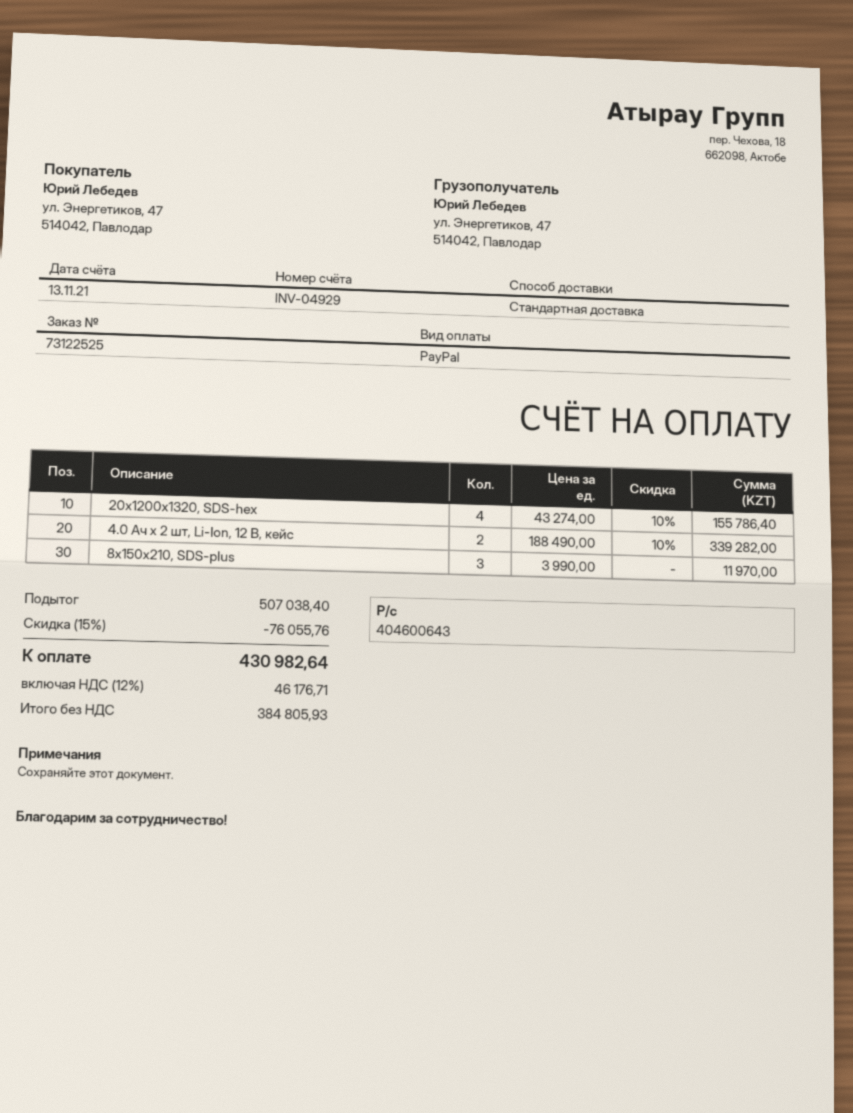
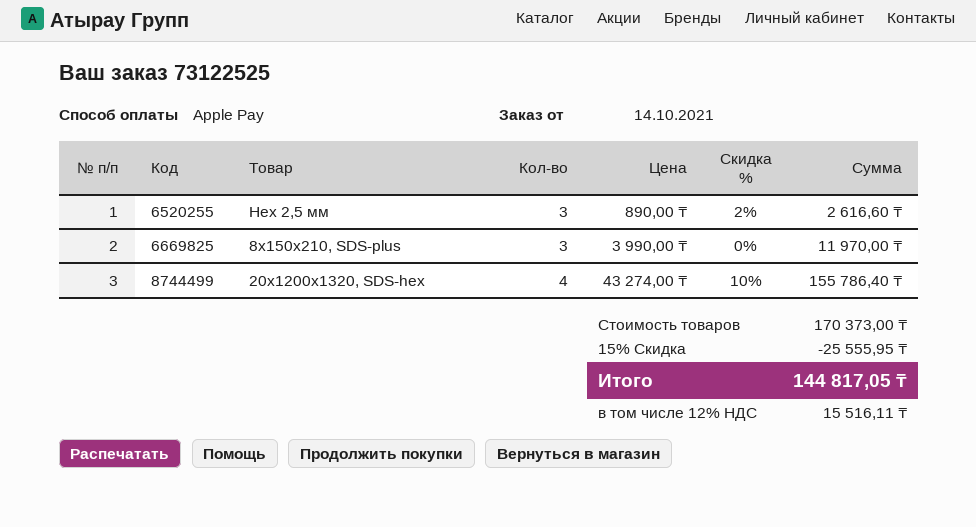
payment method: PayPal -> Apple Pay
4.0 Ач x 2 шт, Li-Ion, 12 В, кейс: 2 x 188490.00 - 10% = 339282.00 -> none
Hex 2,5 мм: none -> 3 x 890.00 - 2% = 2616.60
subtotal: 507038.40 -> 170373.00
discount: 15% = 76055.76 -> 15% = 25555.95
tax: 12% = 46176.71 -> 12% = 15516.11
total: 430982.64 -> 144817.05

